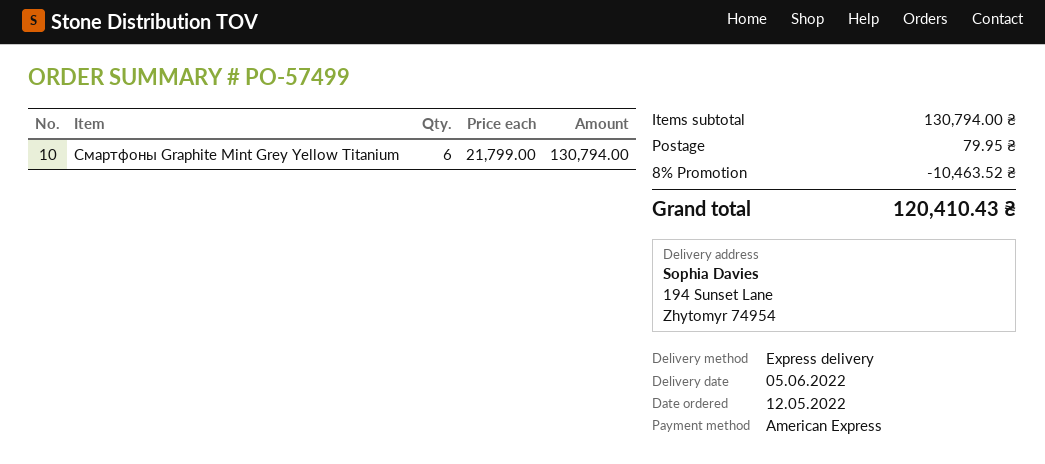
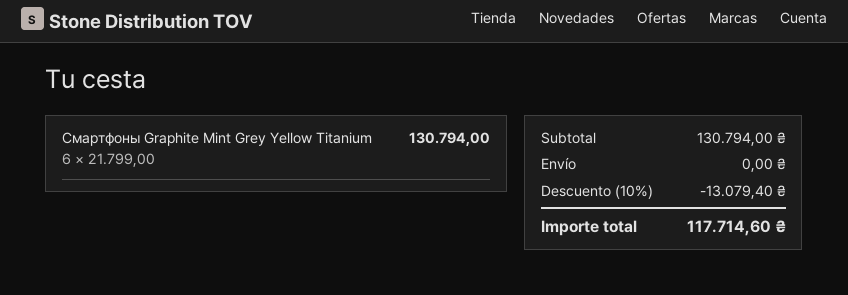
discount: 8% = 10463.52 -> 10% = 13079.40
shipping: 79.95 -> 0.00
total: 120410.43 -> 117714.60

